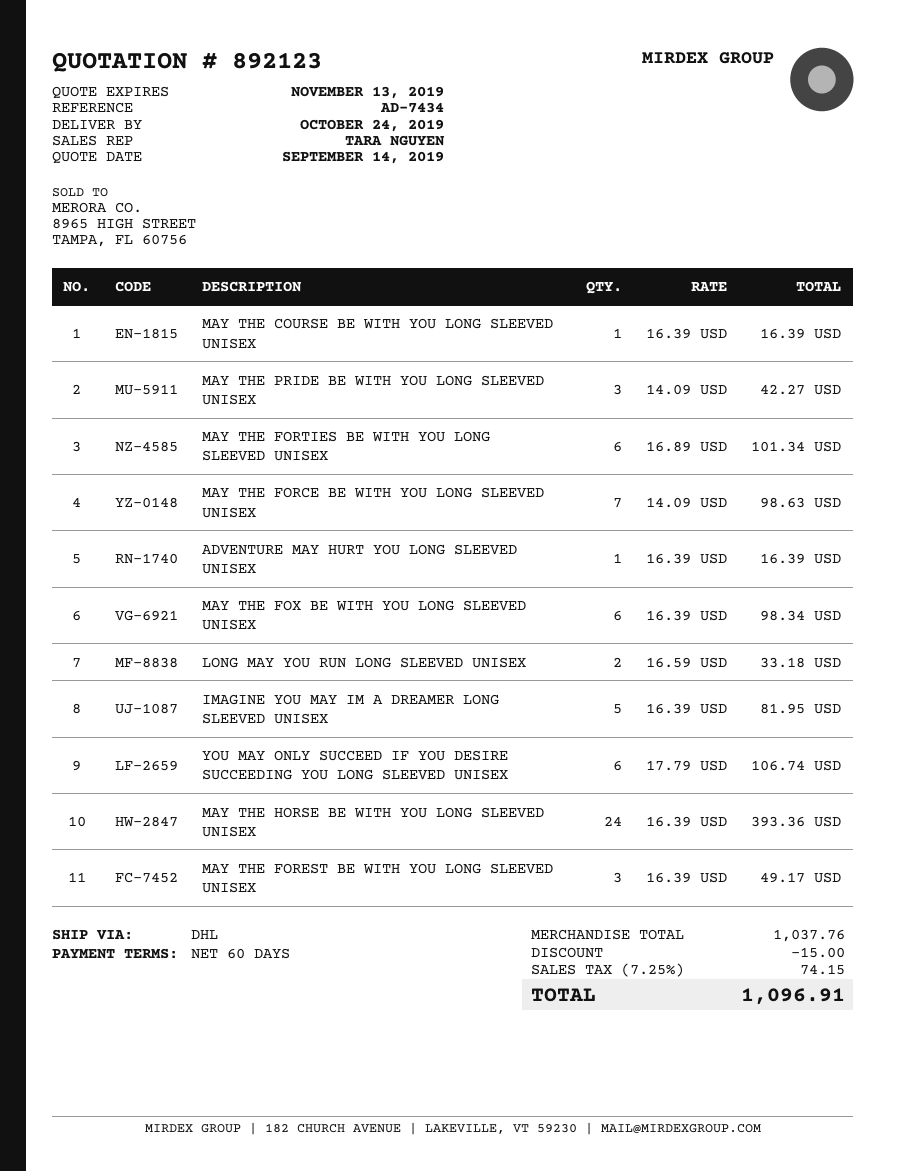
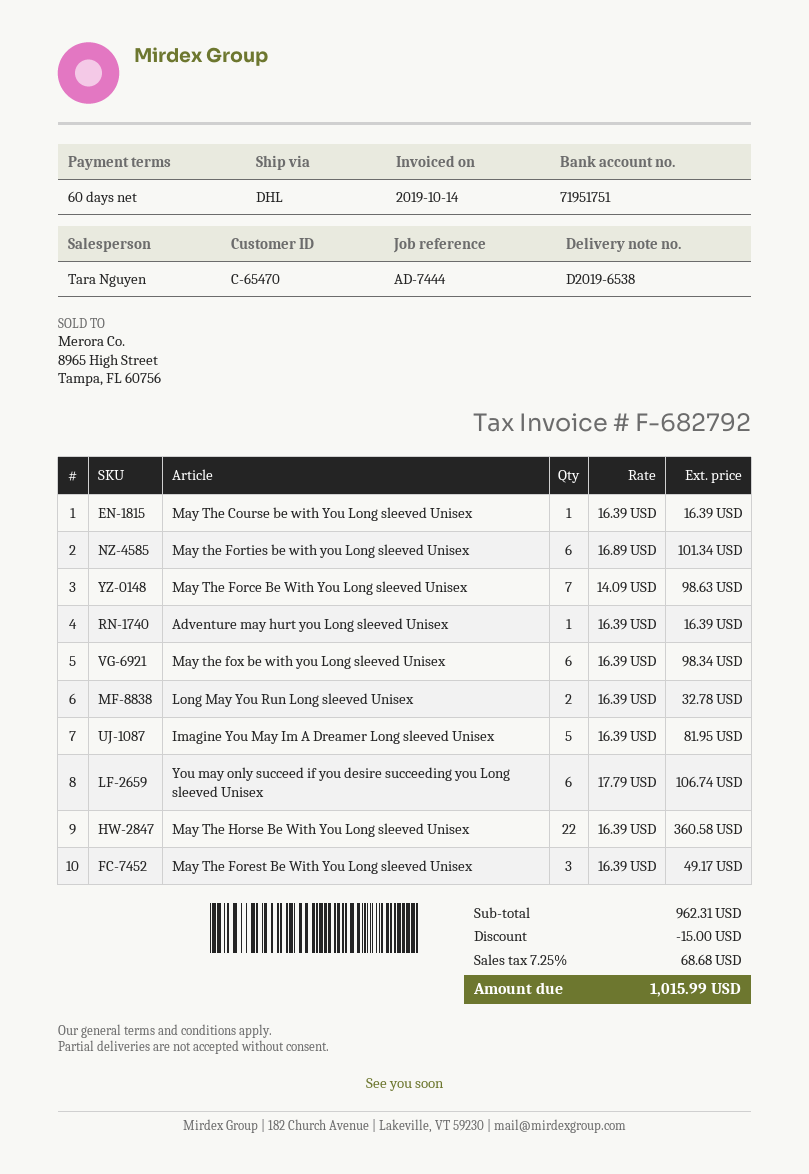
reference: AD-7434 -> AD-7444
MAY THE PRIDE BE WITH YOU LONG SLEEVED UNISEX: 3 x 14.09 = 42.27 -> none
LONG MAY YOU RUN LONG SLEEVED UNISEX: 2 x 16.59 = 33.18 -> 2 x 16.39 = 32.78
MAY THE HORSE BE WITH YOU LONG SLEEVED UNISEX: 24 x 16.39 = 393.36 -> 22 x 16.39 = 360.58
subtotal: 1037.76 -> 962.31
tax: 7.25% = 74.15 -> 7.25% = 68.68
total: 1096.91 -> 1015.99

